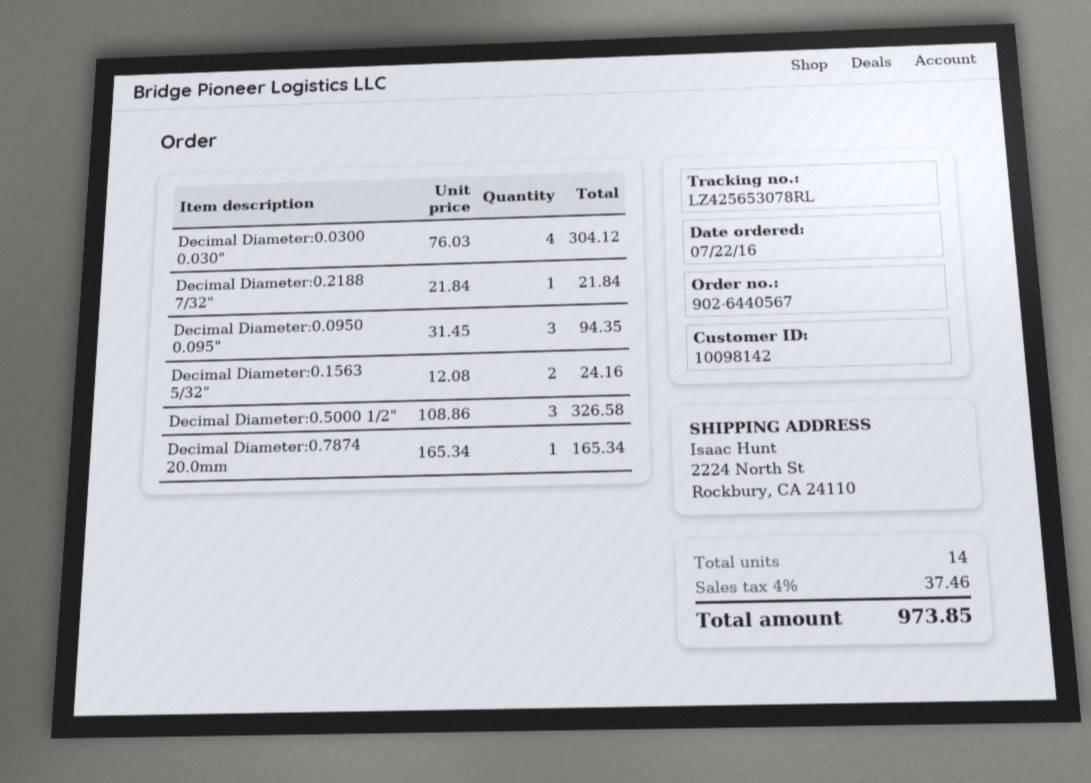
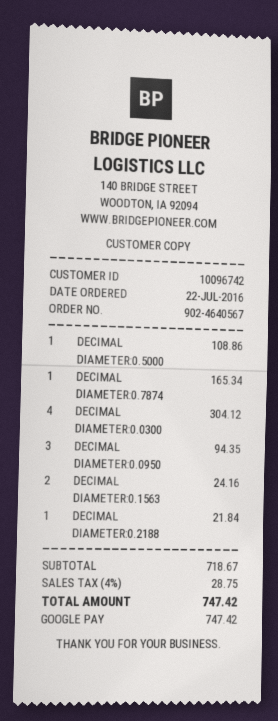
order number: 902-6440567 -> 902-4640567
customer number: 10098142 -> 10096742
Decimal Diameter:0.5000 1/2": 3 for 326.58 -> 1 for 108.86
tax: 4% = 37.46 -> 4% = 28.75
total: 973.85 -> 747.42

